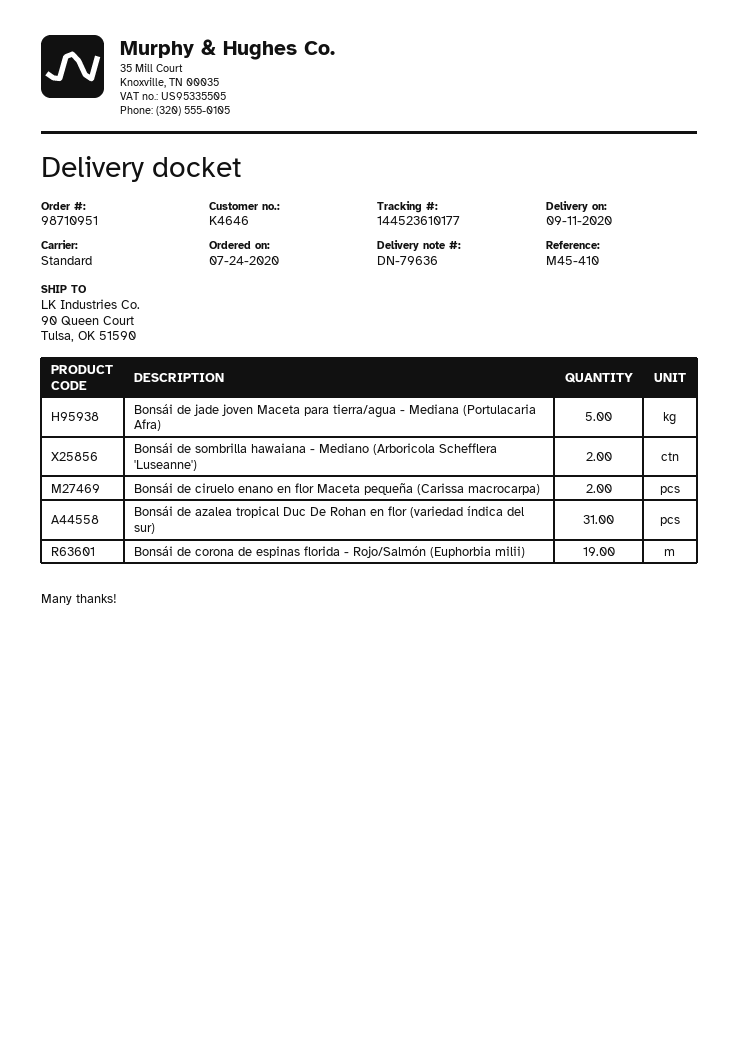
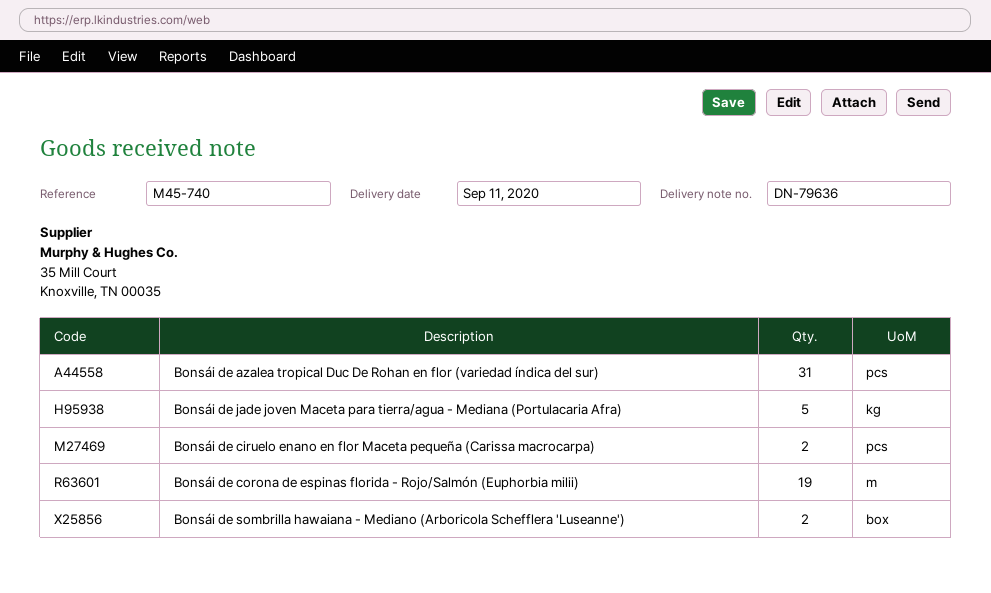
reference: M45-410 -> M45-740

